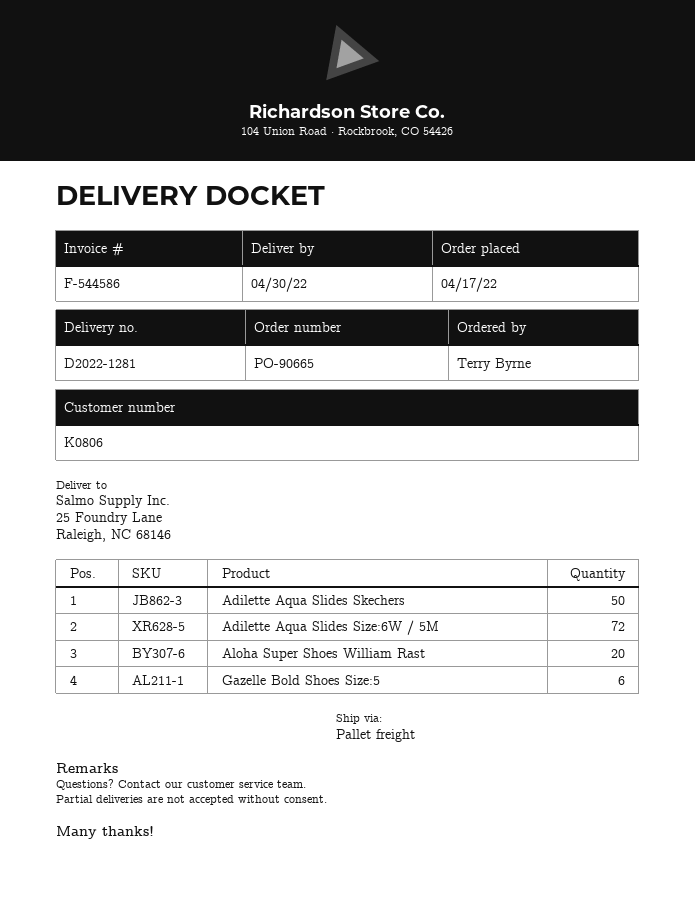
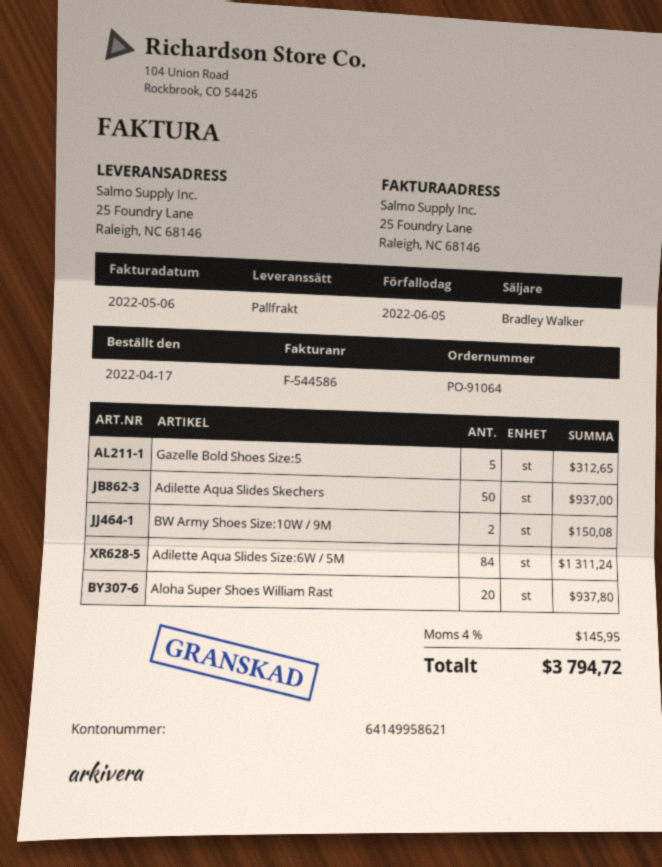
order number: PO-90665 -> PO-91064
Adilette Aqua Slides Size:6W / 5M: 72 -> 84
Gazelle Bold Shoes Size:5: 6 -> 5
BW Army Shoes Size:10W / 9M: none -> 2

